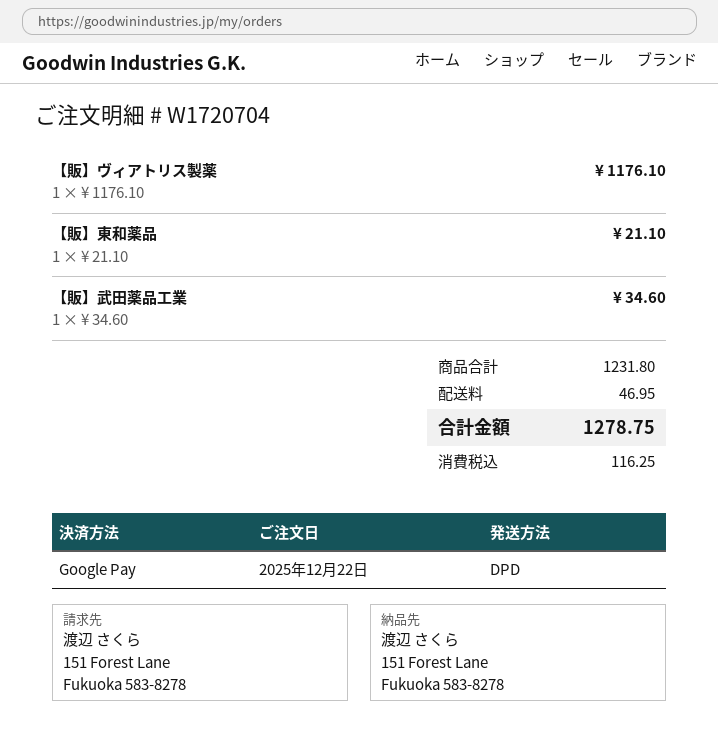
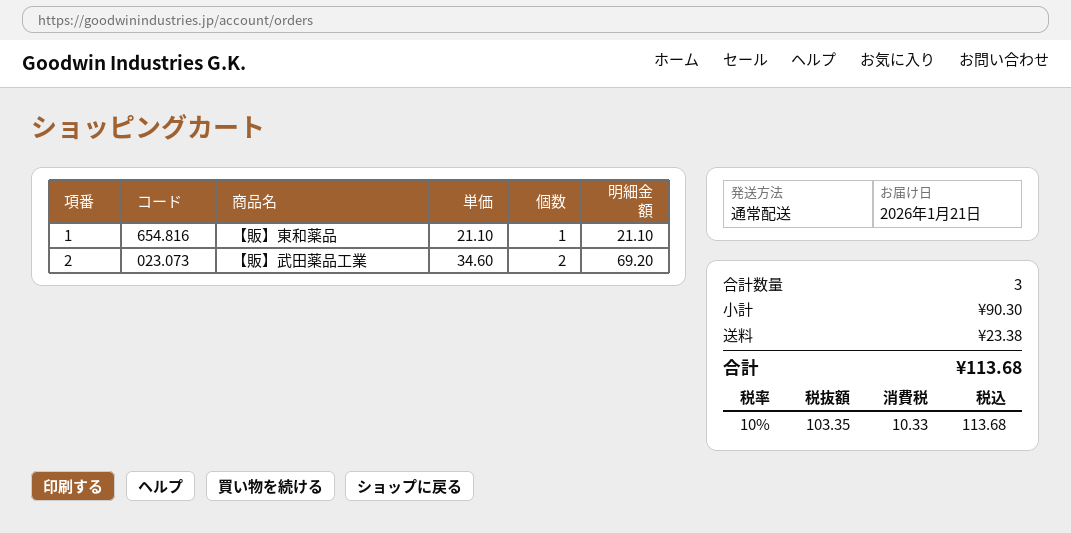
shipping method: DPD -> standard
【販】ヴィアトリス製薬: 1 x 1176.10 = 1176.10 -> none
【販】武田薬品工業: 1 x 34.60 = 34.60 -> 2 x 34.60 = 69.20
subtotal: 1231.80 -> 90.30
shipping: 46.95 -> 23.38
tax: 116.25 -> 10.33
total: 1278.75 -> 113.68

